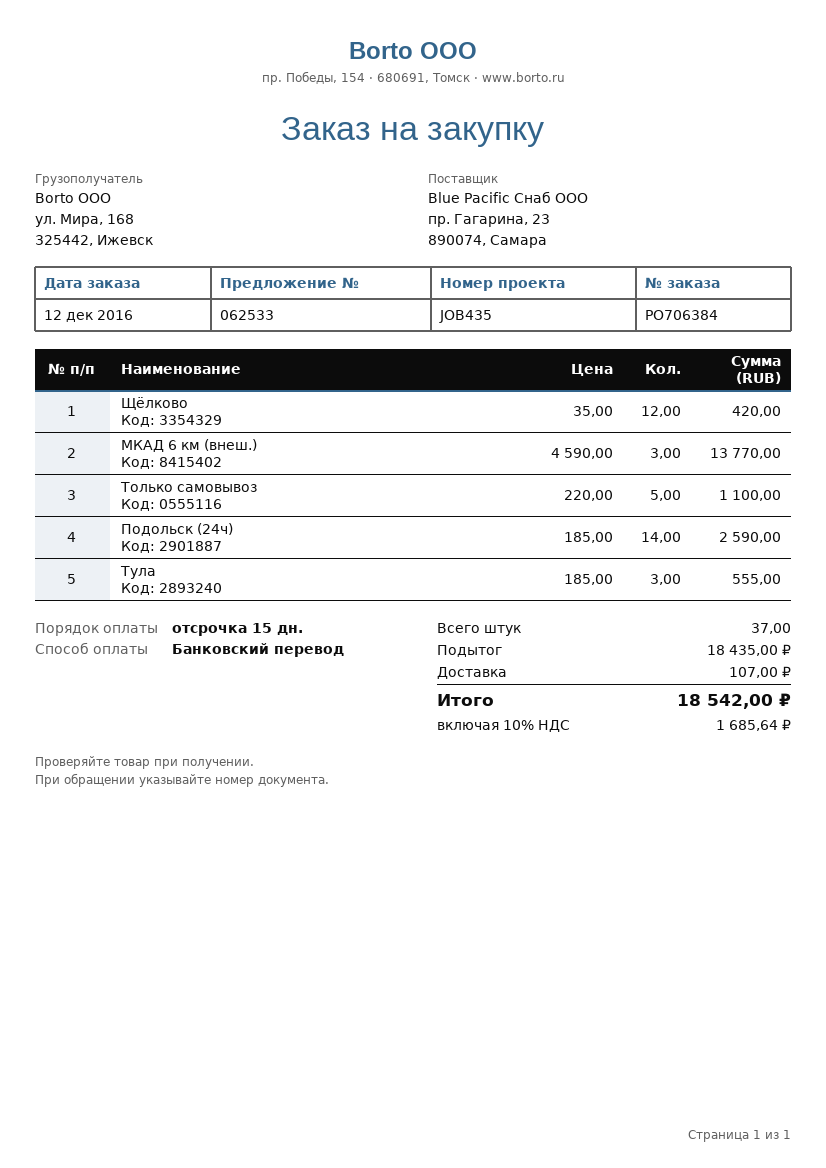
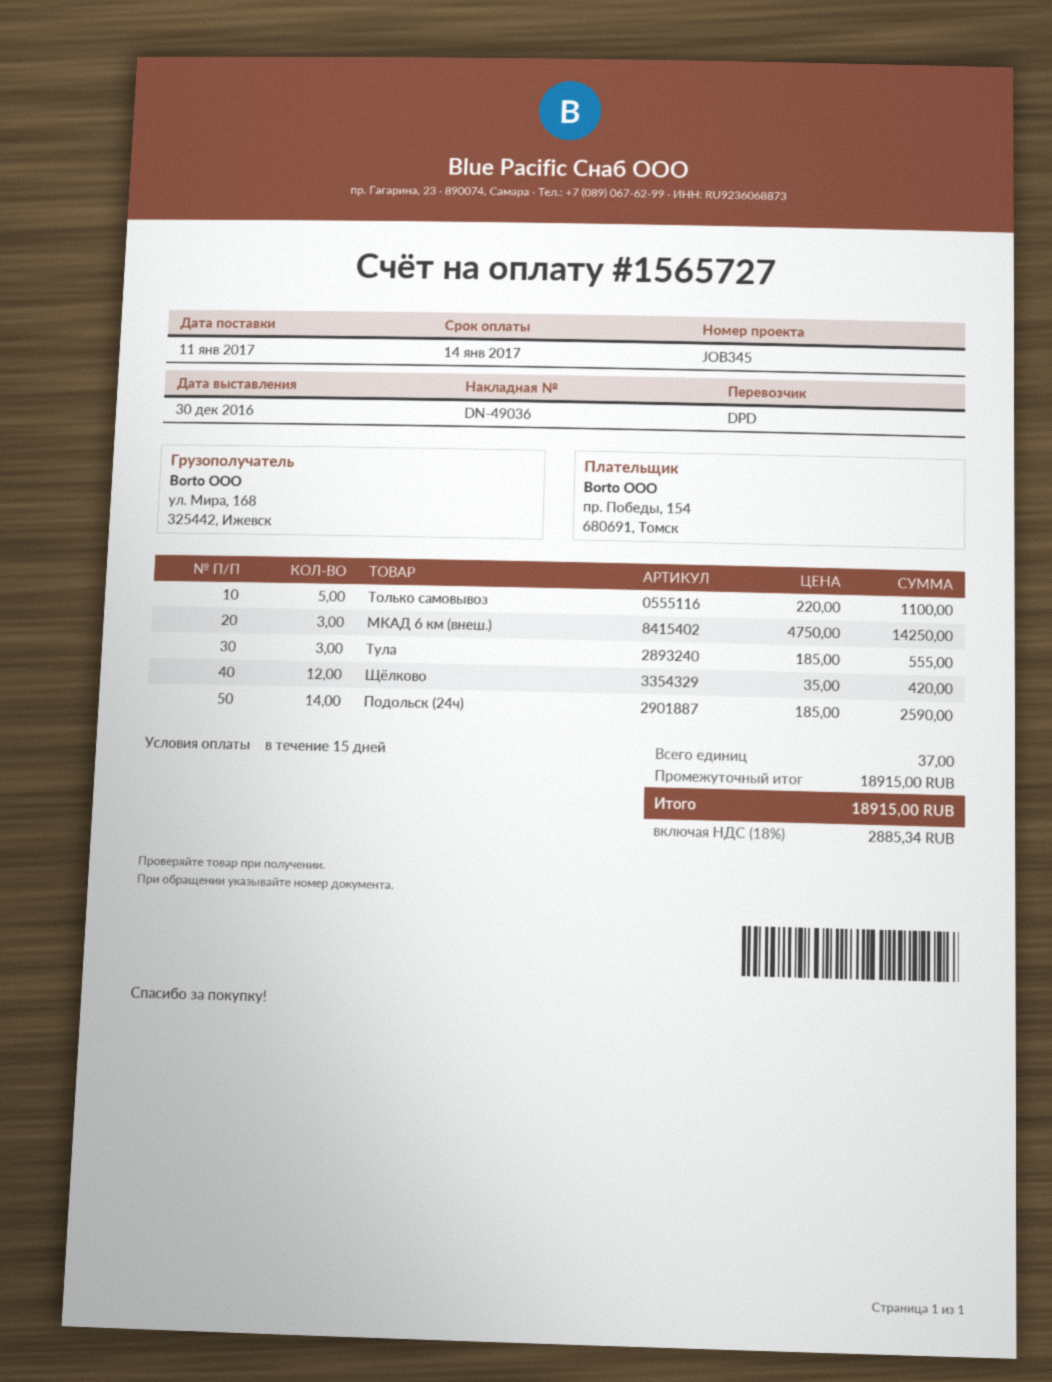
reference: JOB435 -> JOB345
МКАД 6 км (внеш.): 3 x 4590.00 = 13770.00 -> 3 x 4750.00 = 14250.00
subtotal: 18435.00 -> 18915.00
shipping: 107.00 -> none
tax: 10% = 1685.64 -> 18% = 2885.34
total: 18542.00 -> 18915.00

